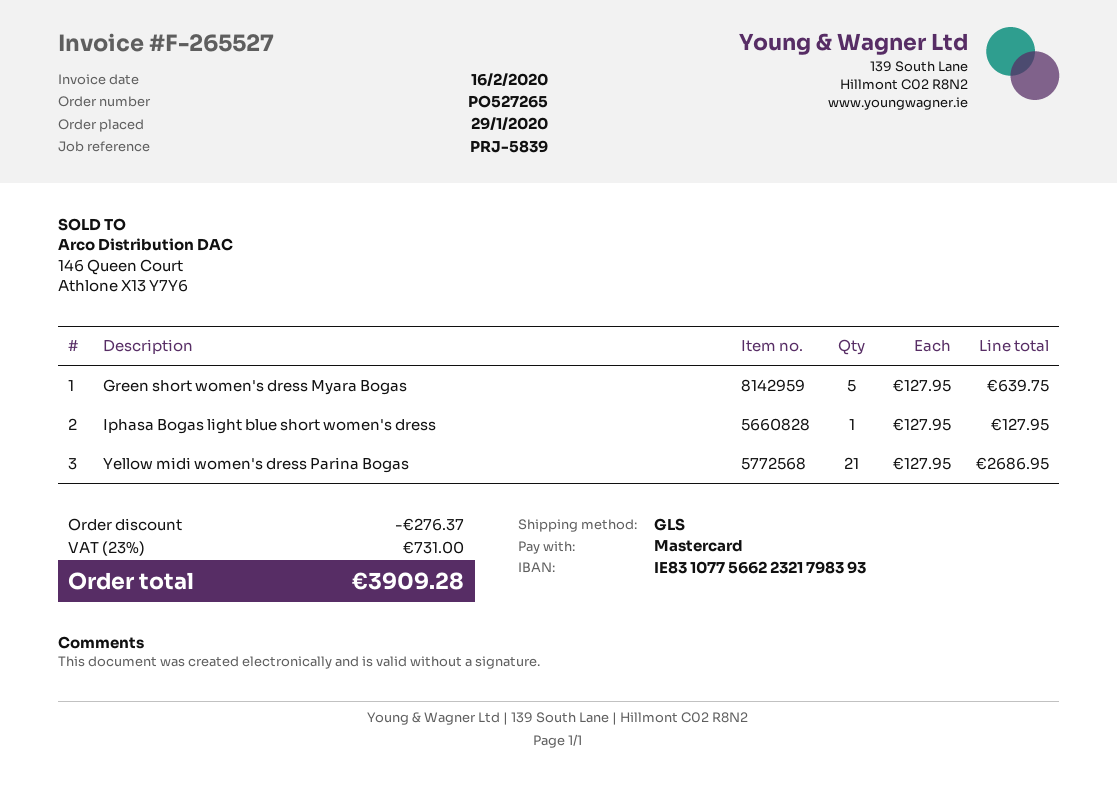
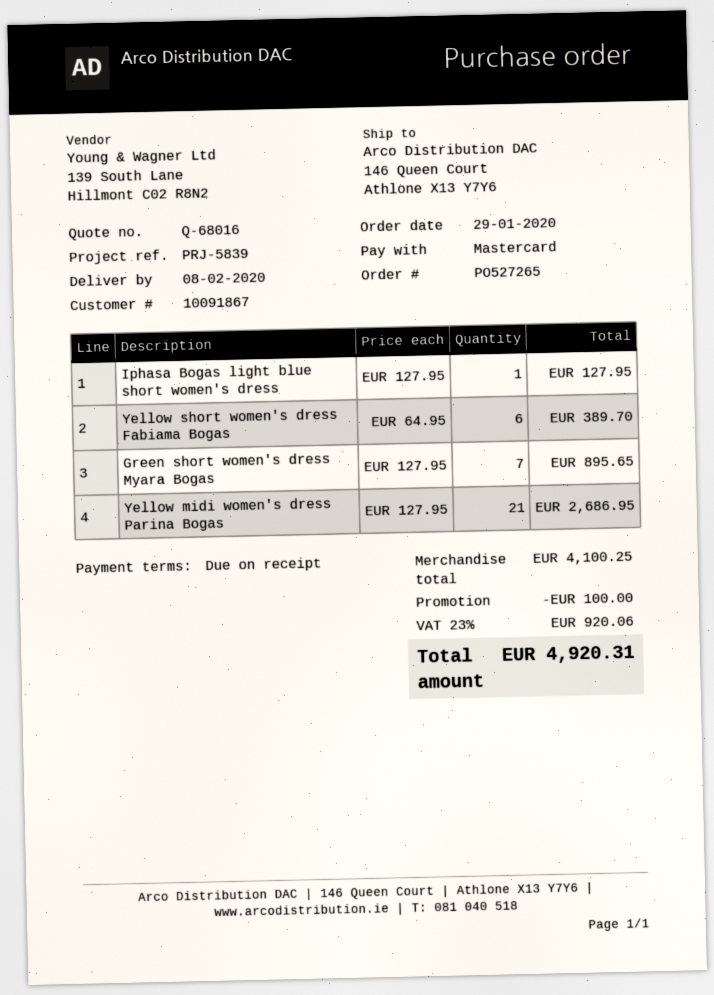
Green short women's dress Myara Bogas: 5 x 127.95 = 639.75 -> 7 x 127.95 = 895.65
Yellow short women's dress Fabiama Bogas: none -> 6 x 64.95 = 389.70
discount: 276.37 -> 100.00
tax: 23% = 731.00 -> 23% = 920.06
total: 3909.28 -> 4920.31

